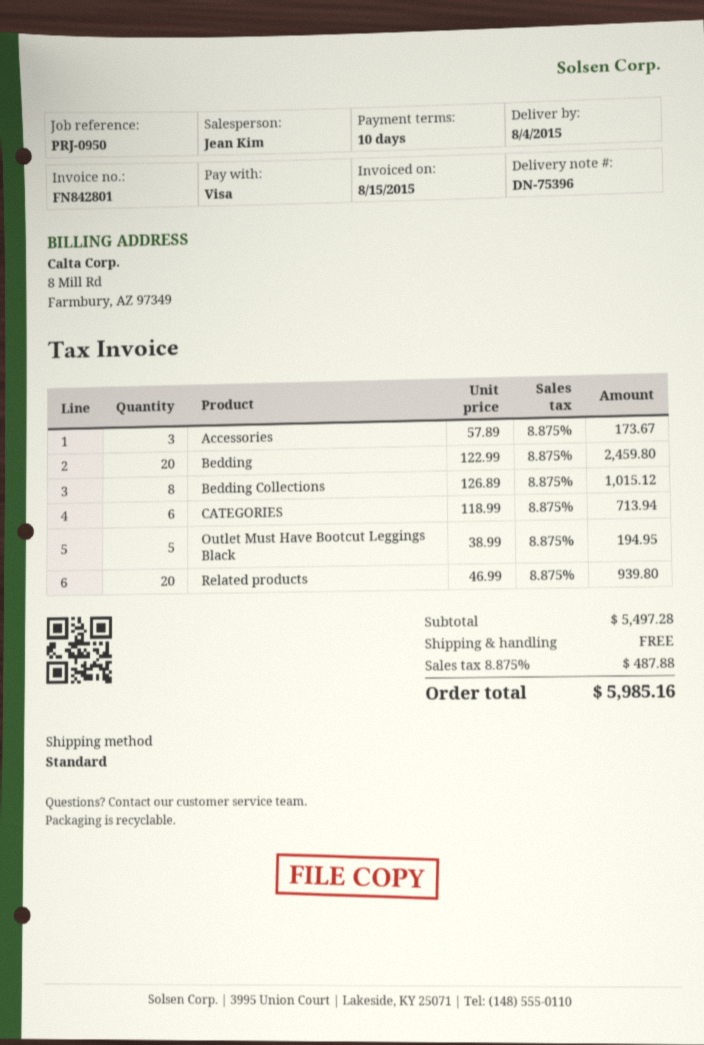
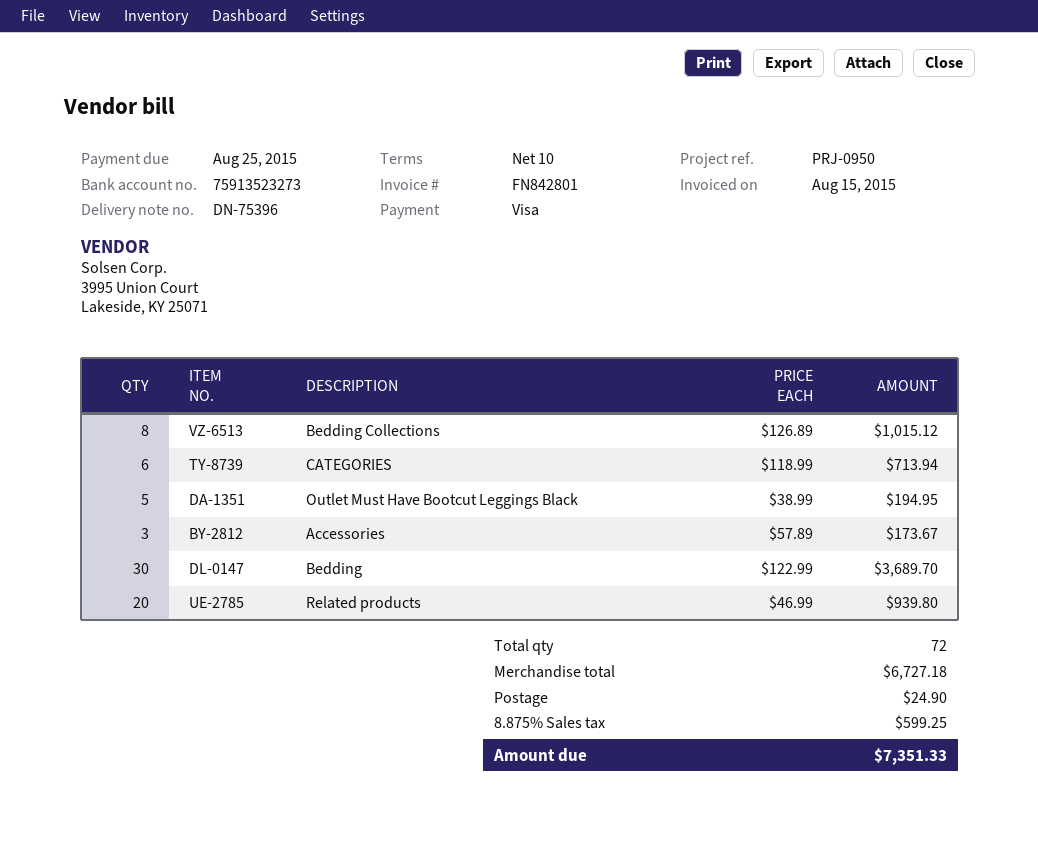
Bedding: 20 x 122.99 = 2459.80 -> 30 x 122.99 = 3689.70
subtotal: 5497.28 -> 6727.18
shipping: 0.00 -> 24.90
tax: 8.875% = 487.88 -> 8.875% = 599.25
total: 5985.16 -> 7351.33

